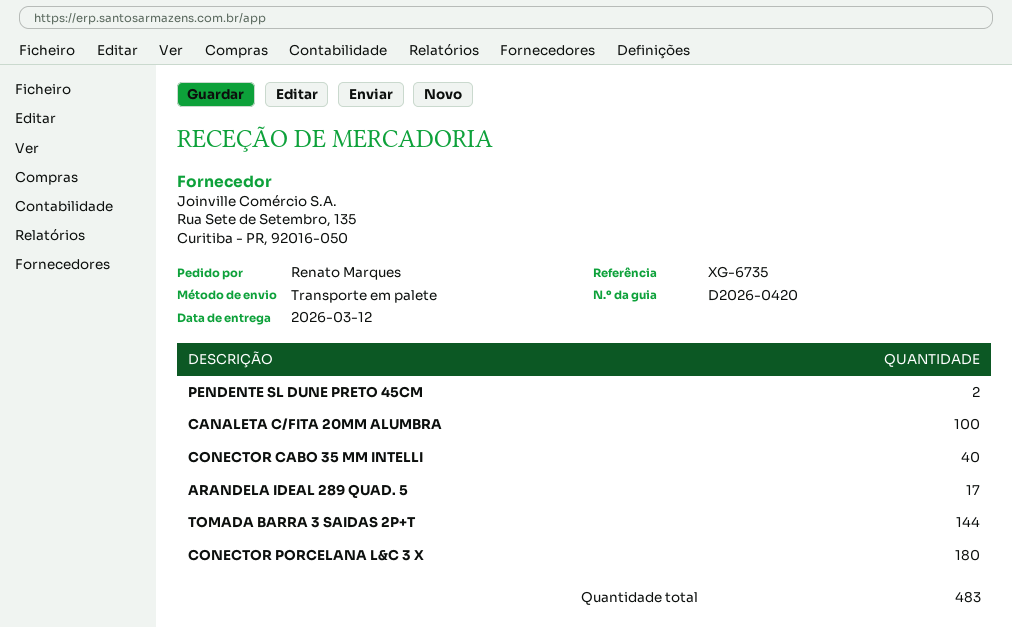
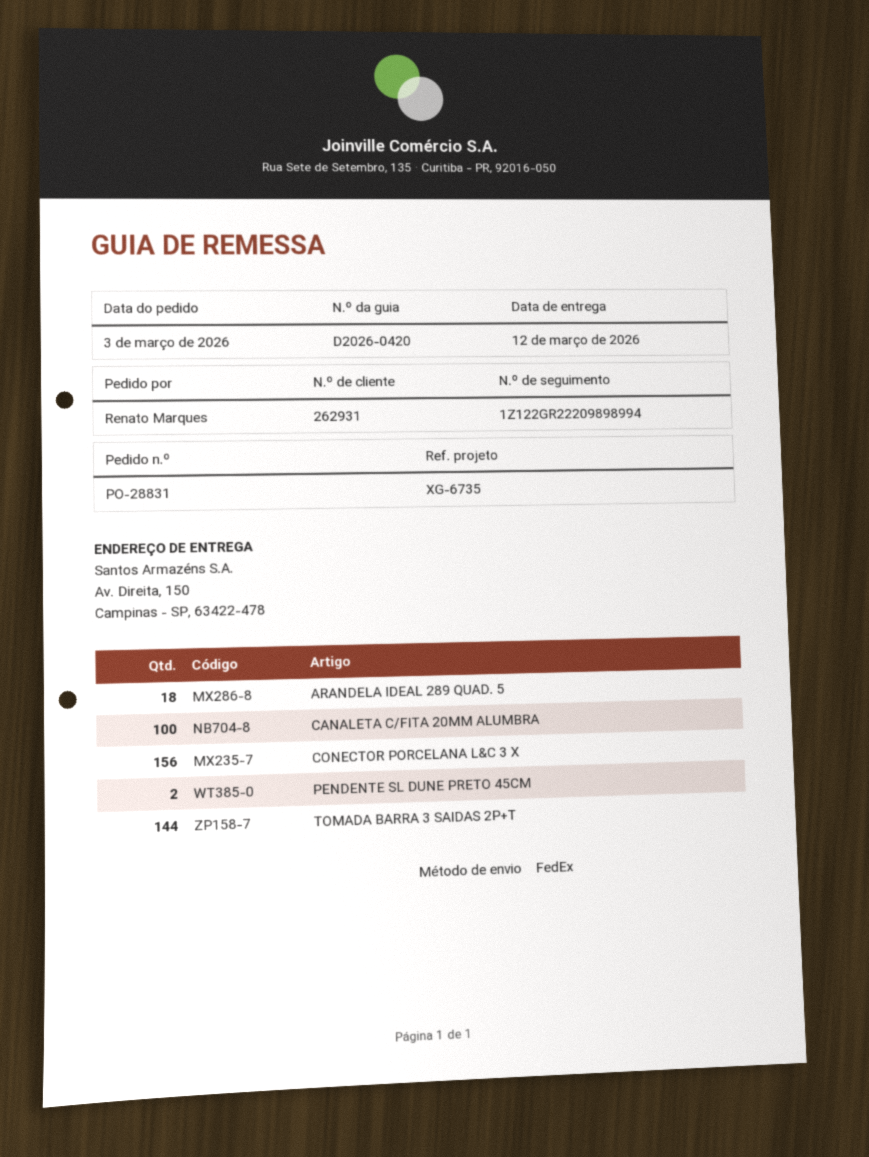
shipping method: pallet freight -> FedEx
CONECTOR CABO 35 MM INTELLI: 40 -> none
ARANDELA IDEAL 289 QUAD. 5: 17 -> 18
CONECTOR PORCELANA L&C 3 X: 180 -> 156

